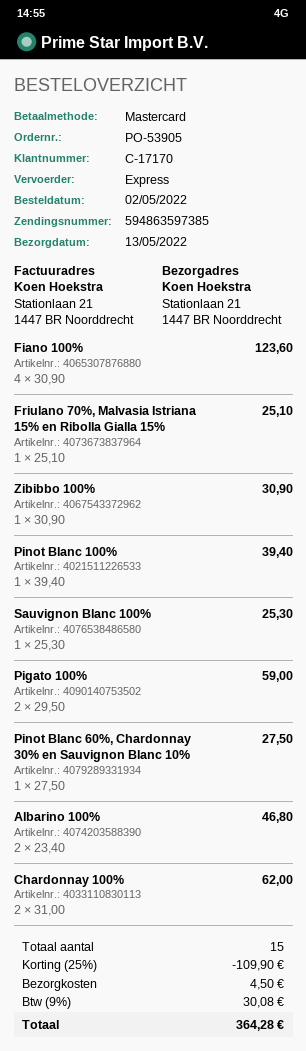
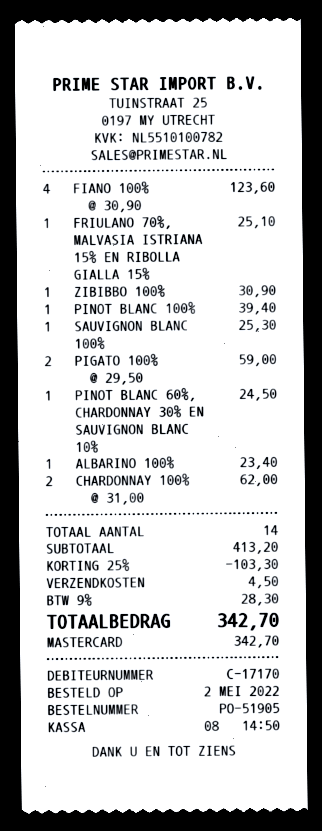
order number: PO-53905 -> PO-51905
Pinot Blanc 60%, Chardonnay 30% en Sauvignon Blanc 10%: 1 x 27.50 = 27.50 -> 1 x 24.50 = 24.50
Albarino 100%: 2 x 23.40 = 46.80 -> 1 x 23.40 = 23.40
total quantity: 15 -> 14
discount: 25% = 109.90 -> 25% = 103.30
tax: 9% = 30.08 -> 9% = 28.30
total: 364.28 -> 342.70

